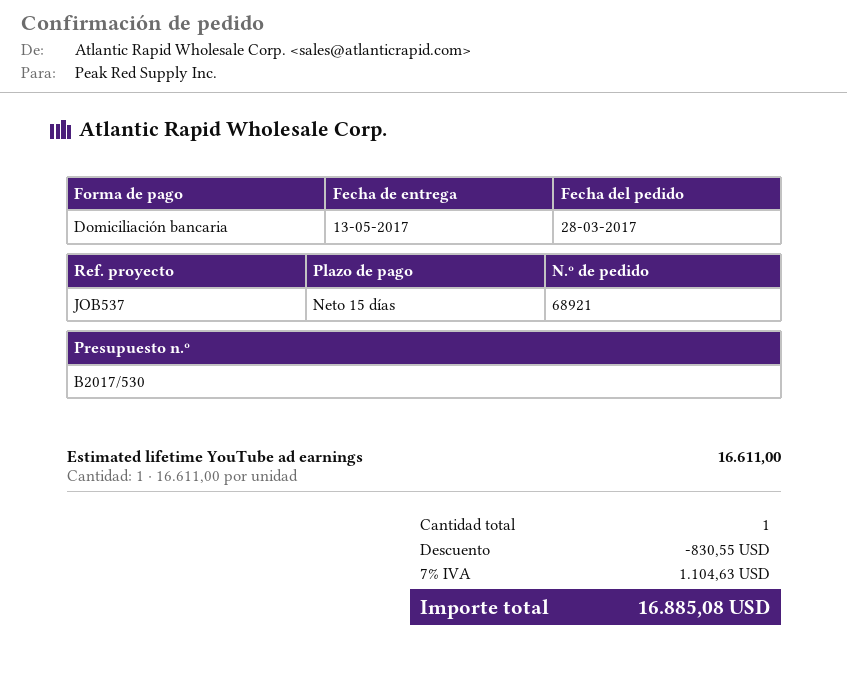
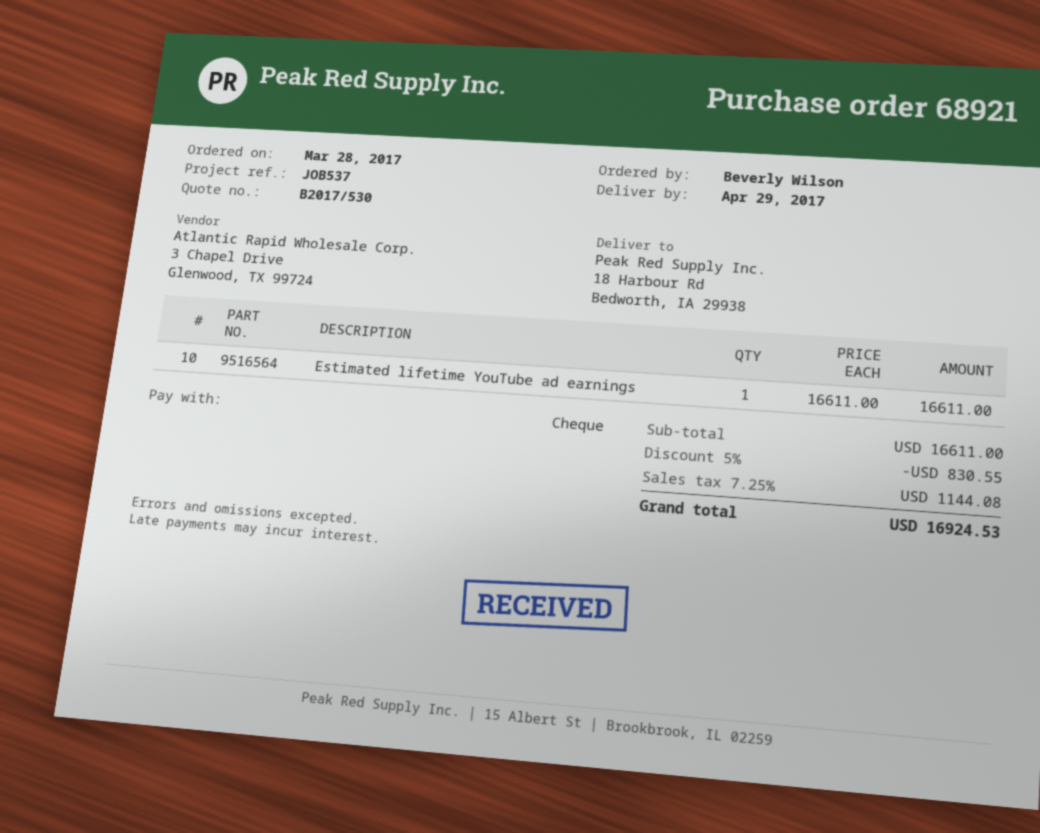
delivery date: 2017-05-13 -> 2017-04-29
payment method: direct debit -> cheque
tax: 7% = 1104.63 -> 7.25% = 1144.08
total: 16885.08 -> 16924.53

